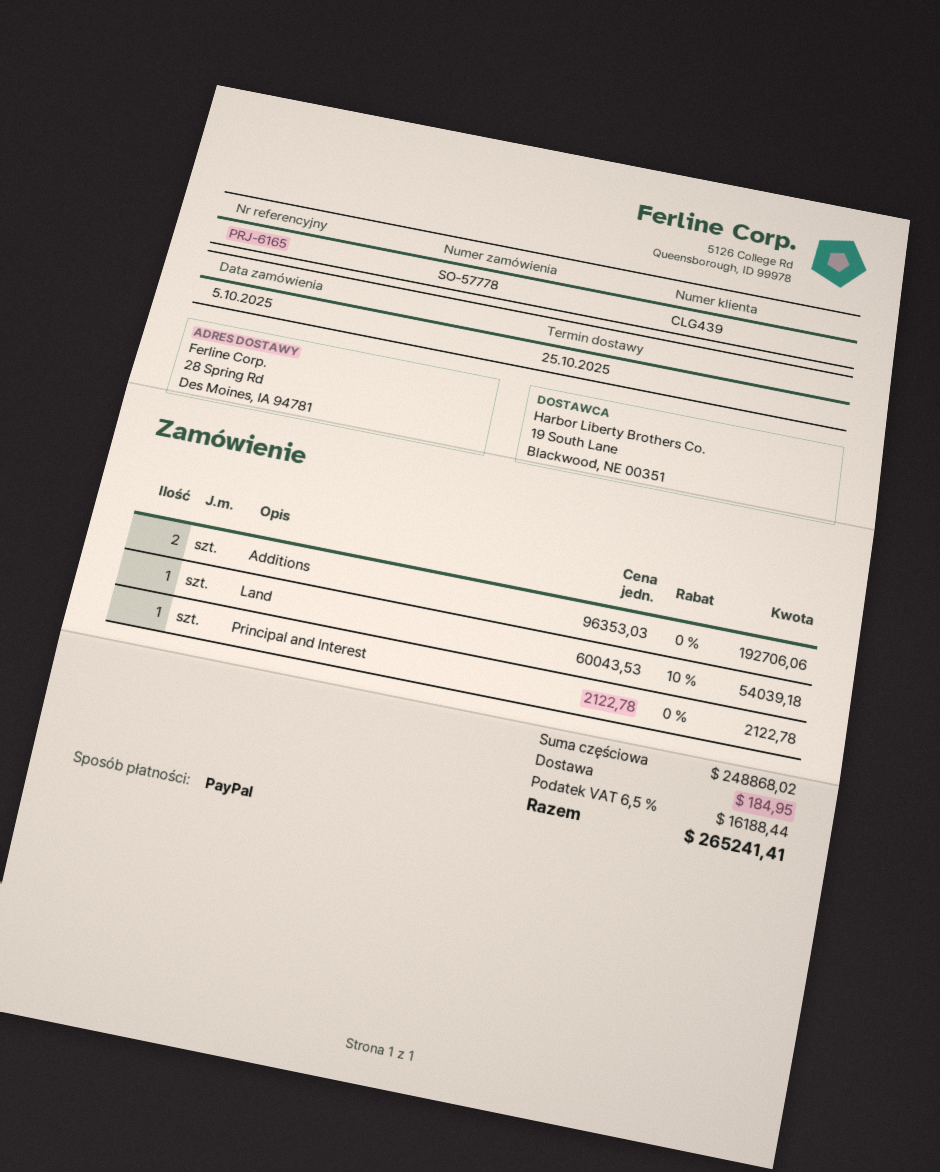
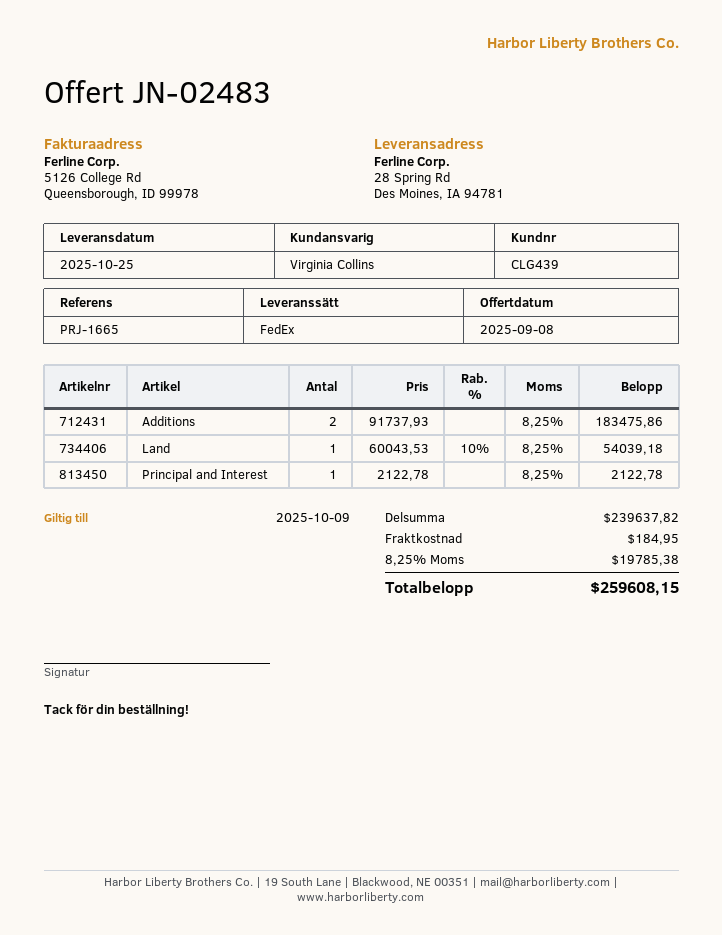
reference: PRJ-6165 -> PRJ-1665
Additions: 2 x 96353.03 = 192706.06 -> 2 x 91737.93 = 183475.86
subtotal: 248868.02 -> 239637.82
tax: 6.5% = 16188.44 -> 8.25% = 19785.38
total: 265241.41 -> 259608.15

